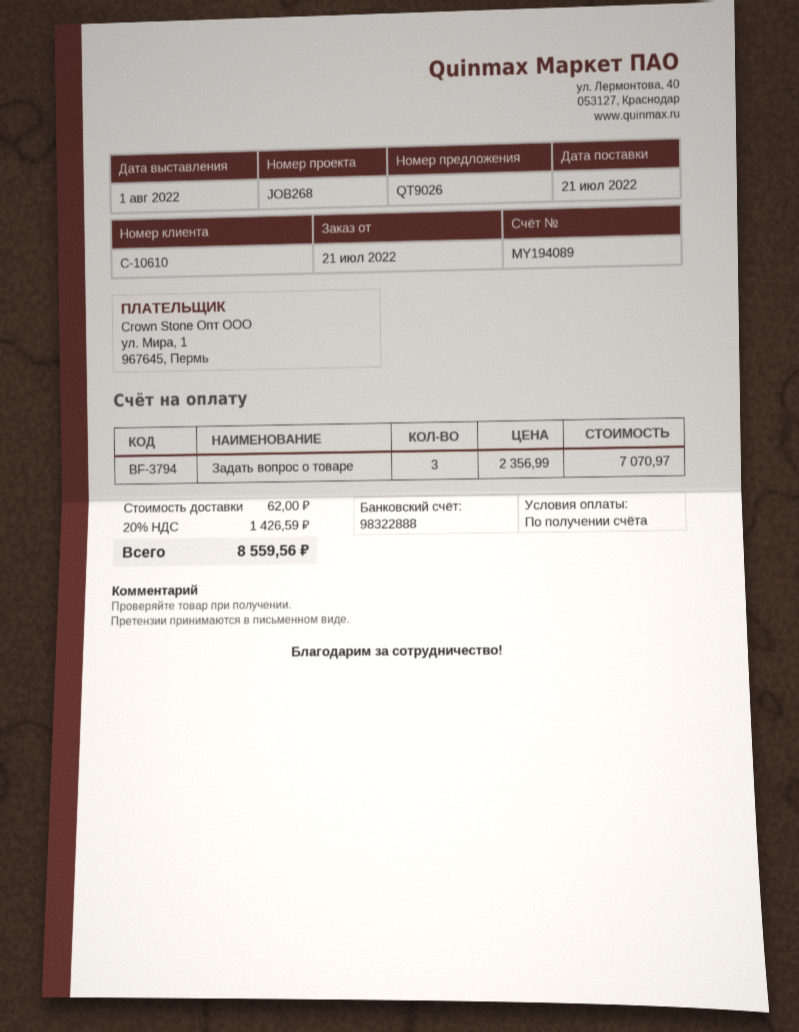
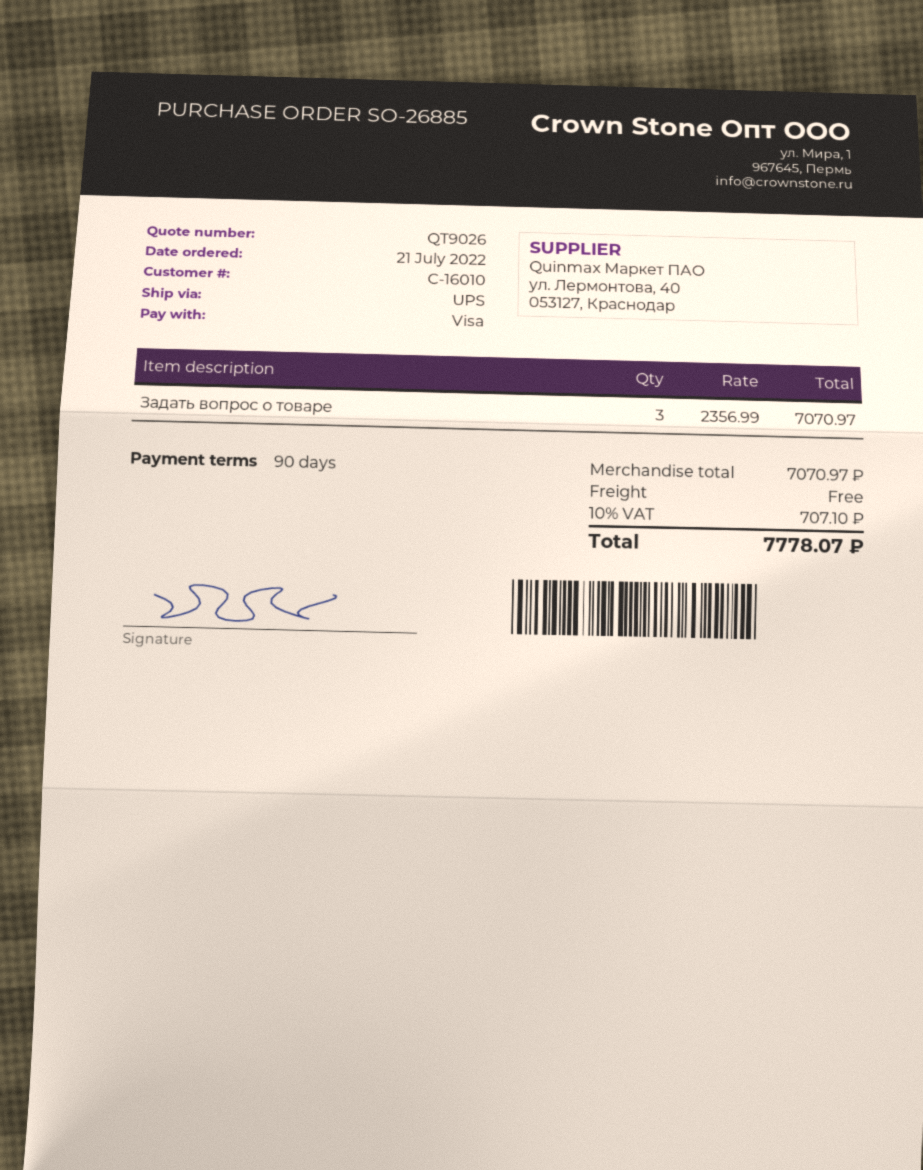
payment terms: on receipt -> 90 days
customer number: C-10610 -> C-16010
shipping: 62.00 -> 0.00
tax: 20% = 1426.59 -> 10% = 707.10
total: 8559.56 -> 7778.07

